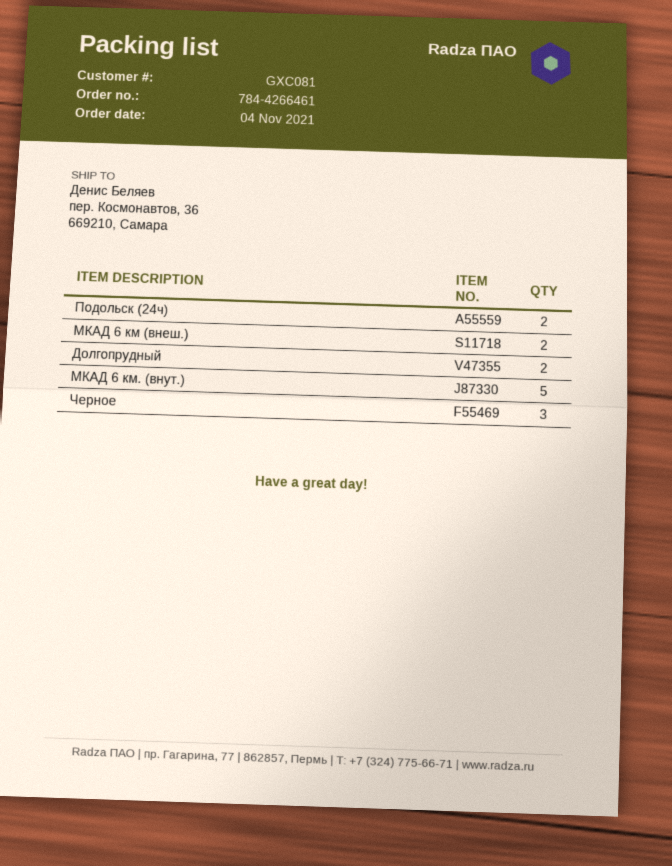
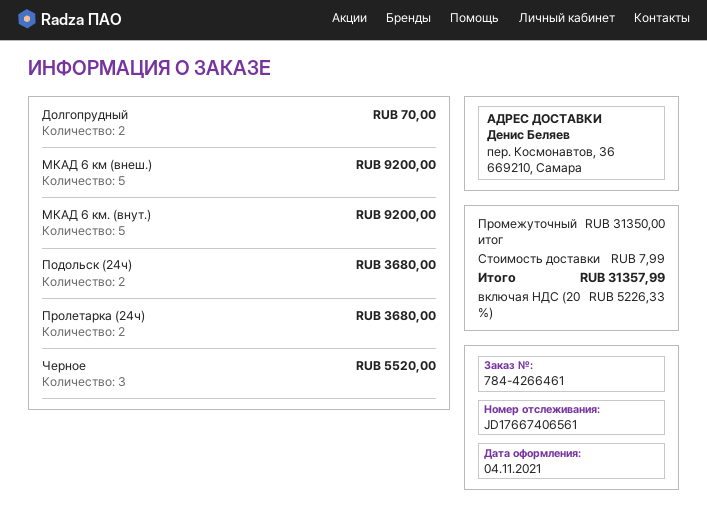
МКАД 6 км (внеш.): 2 -> 5
Пролетарка (24ч): none -> 2

